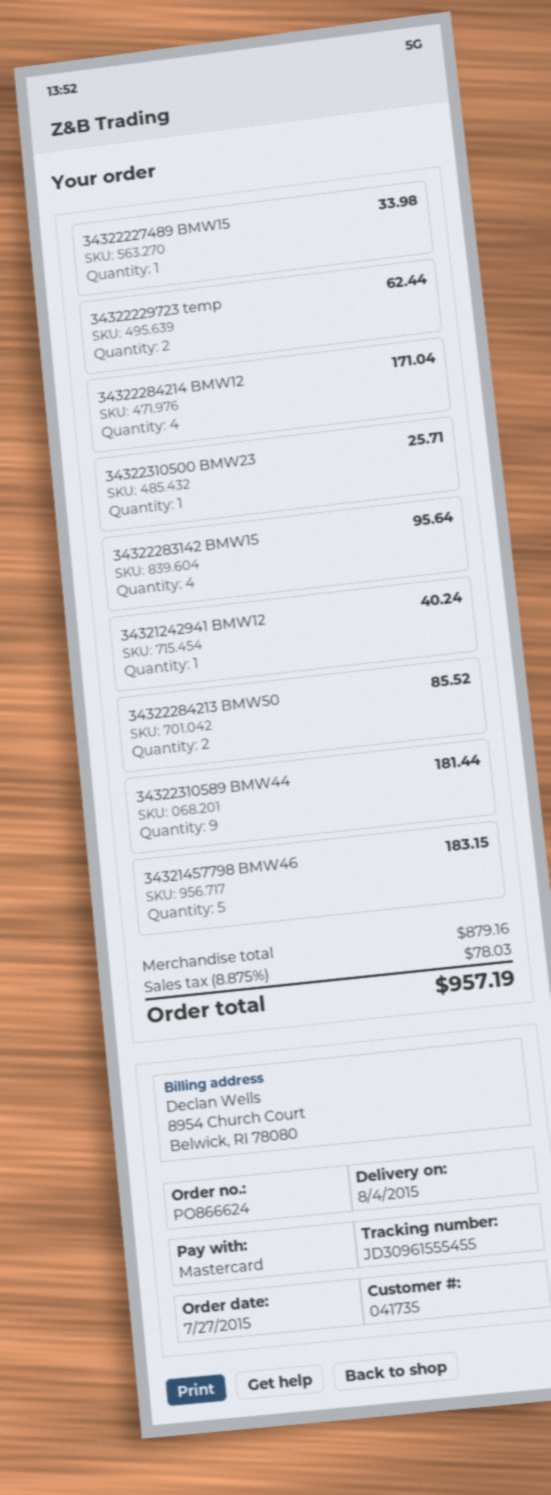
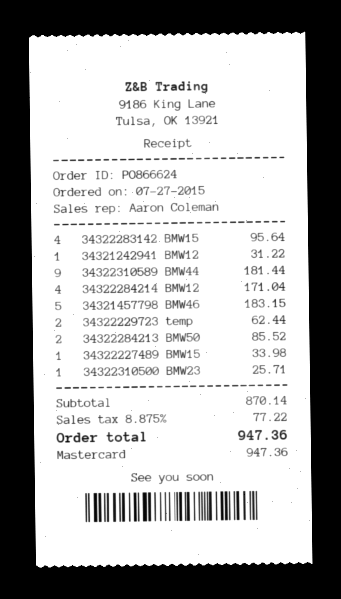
34321242941 BMW12: 1 for 40.24 -> 1 for 31.22
subtotal: 879.16 -> 870.14
tax: 8.875% = 78.03 -> 8.875% = 77.22
total: 957.19 -> 947.36

